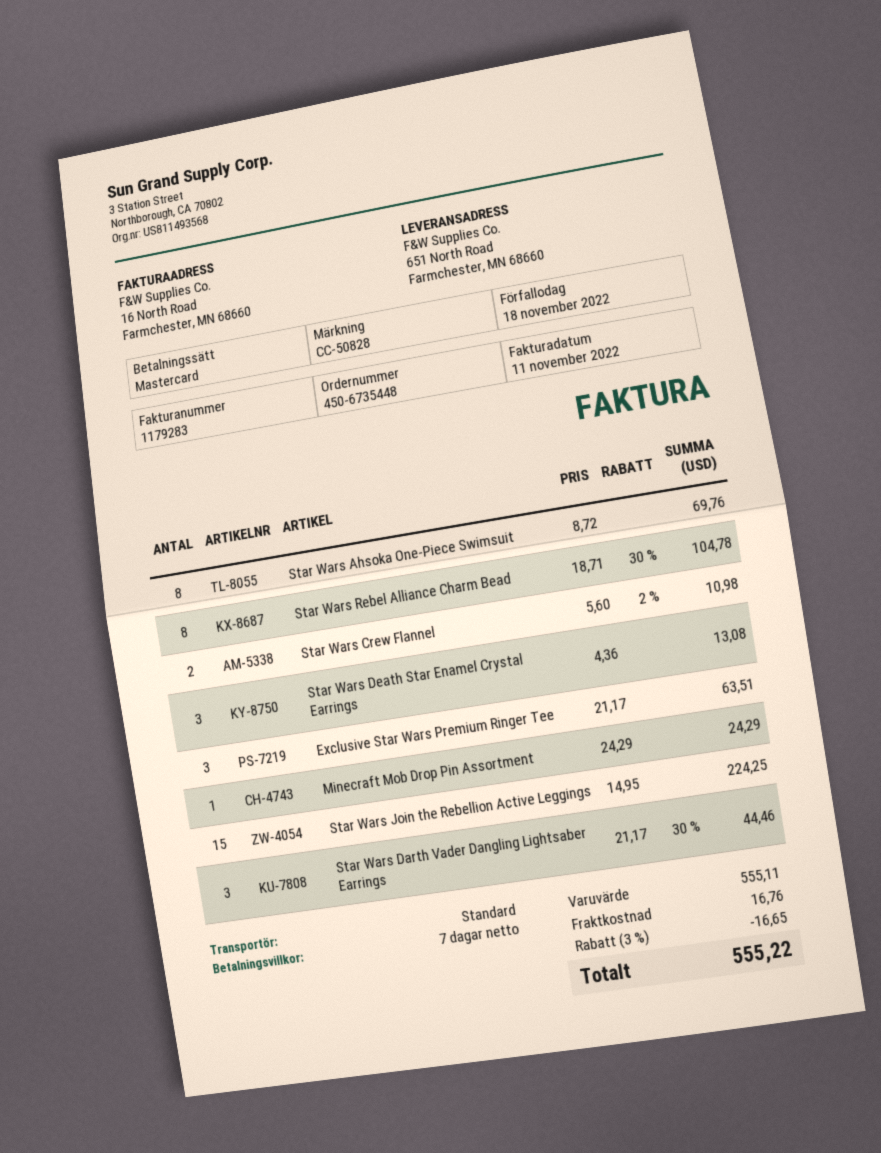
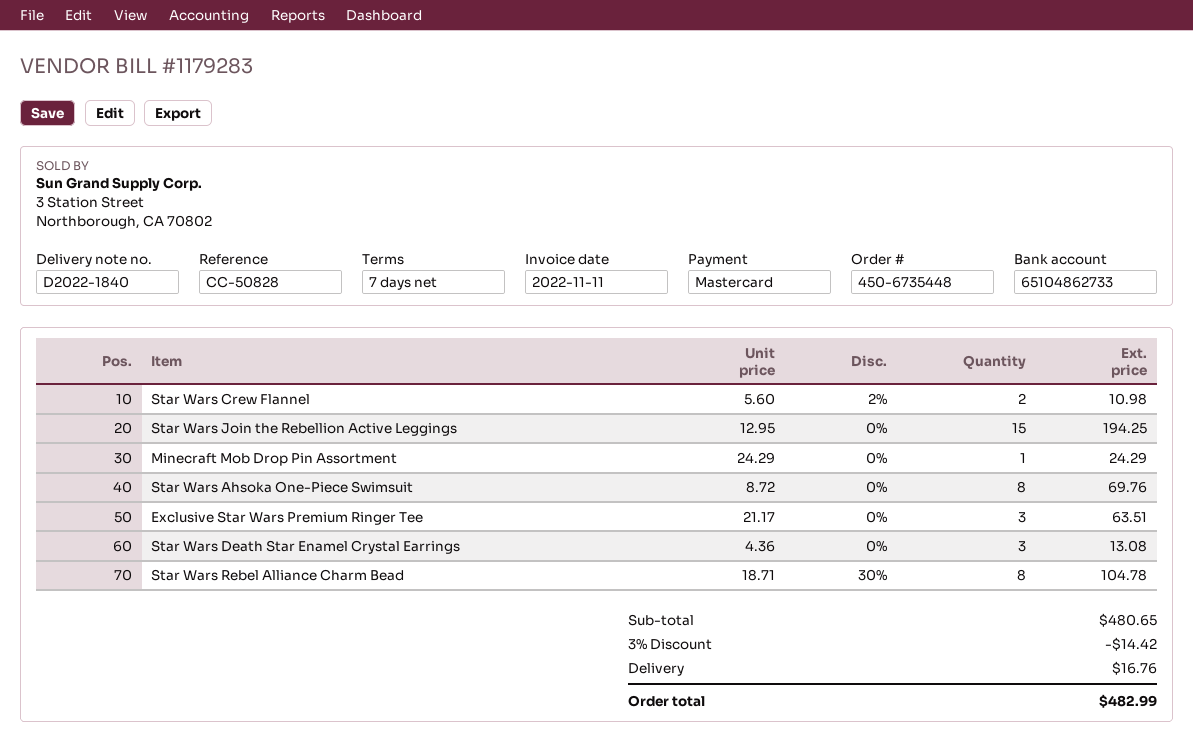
Star Wars Join the Rebellion Active Leggings: 15 x 14.95 = 224.25 -> 15 x 12.95 = 194.25
Star Wars Darth Vader Dangling Lightsaber Earrings: 3 x 21.17 - 30% = 44.46 -> none
subtotal: 555.11 -> 480.65
discount: 3% = 16.65 -> 3% = 14.42
total: 555.22 -> 482.99

